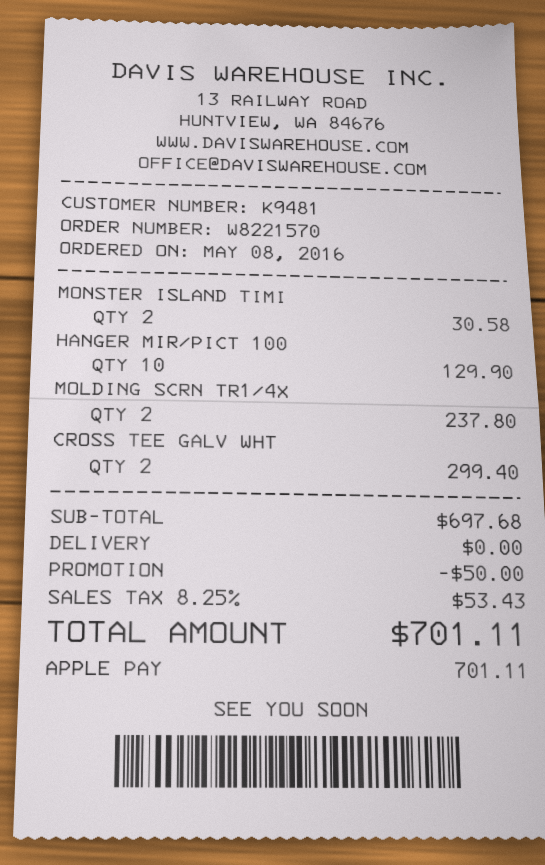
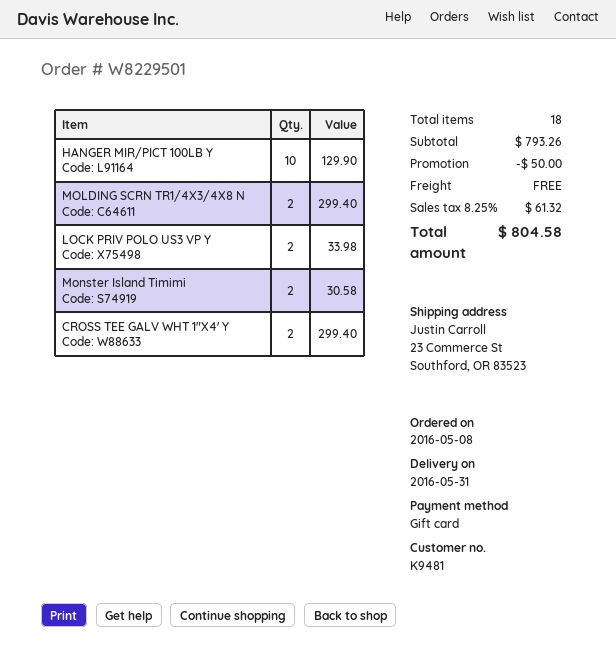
order number: W8221570 -> W8229501
payment method: Apple Pay -> gift card
MOLDING SCRN TR1/4X: 2 for 237.80 -> 2 for 299.40
LOCK PRIV POLO US3 VP Y: none -> 2 for 33.98
subtotal: 697.68 -> 793.26
tax: 8.25% = 53.43 -> 8.25% = 61.32
total: 701.11 -> 804.58

